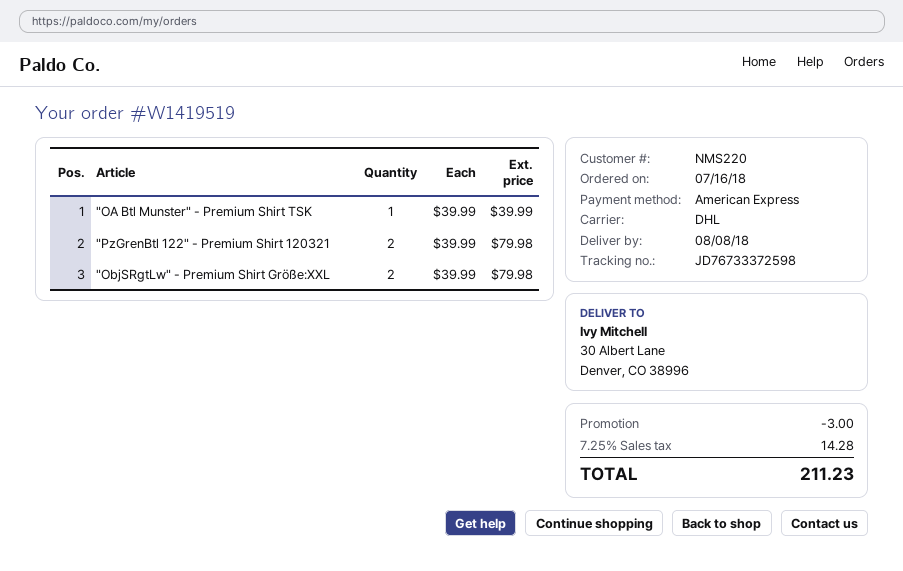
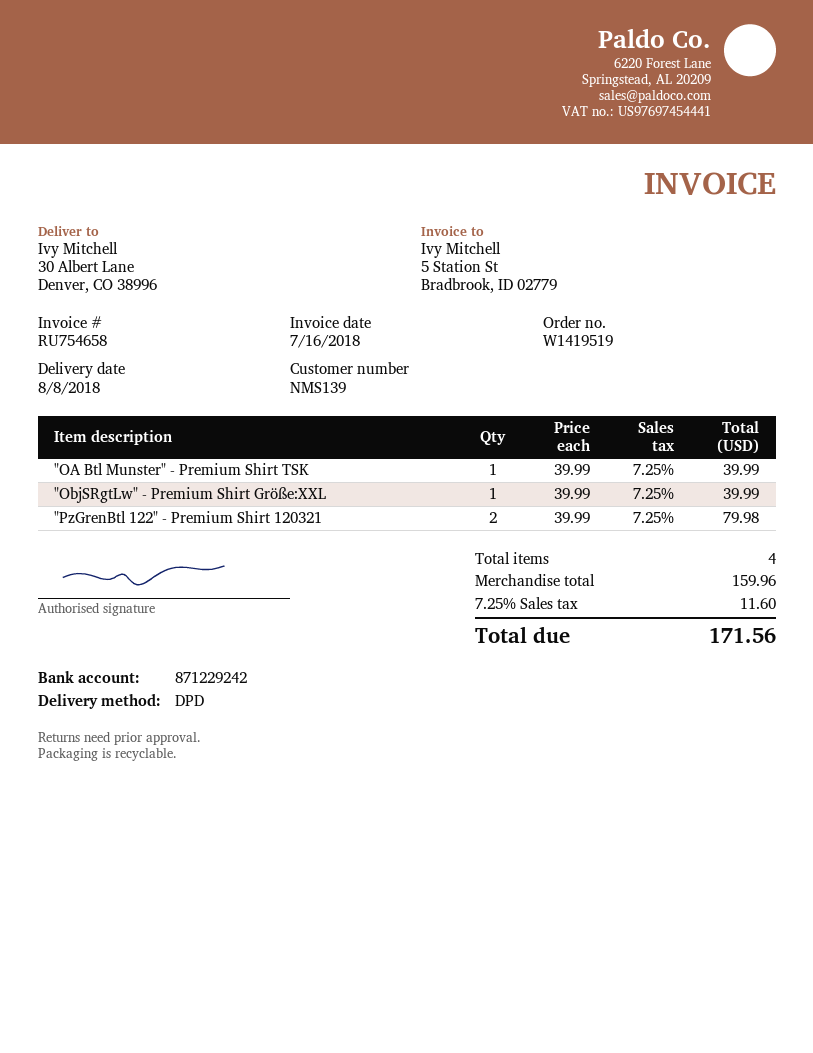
customer number: NMS220 -> NMS139
shipping method: DHL -> DPD
"ObjSRgtLw" - Premium Shirt Größe:XXL: 2 x 39.99 = 79.98 -> 1 x 39.99 = 39.99
discount: 3.00 -> none
tax: 7.25% = 14.28 -> 7.25% = 11.60
total: 211.23 -> 171.56

